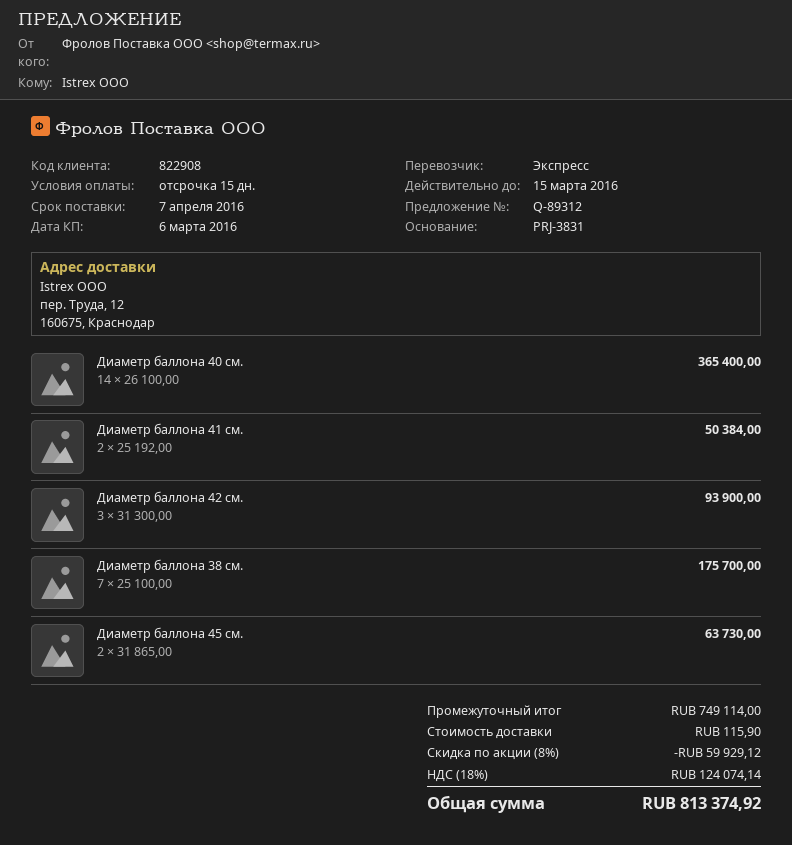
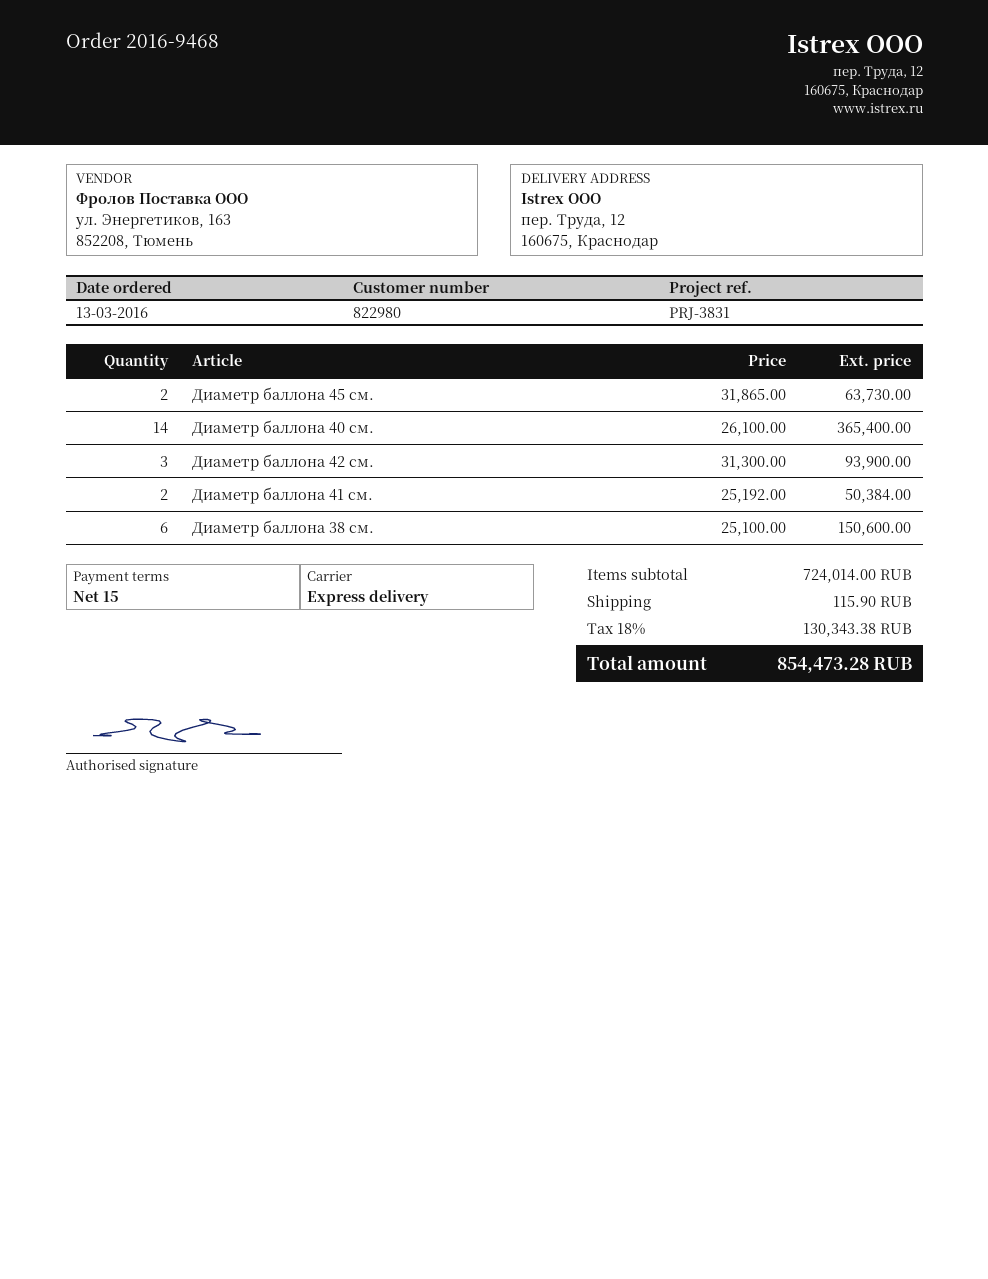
customer number: 822908 -> 822980
Диаметр баллона 38 см.: 7 x 25100.00 = 175700.00 -> 6 x 25100.00 = 150600.00
subtotal: 749114.00 -> 724014.00
discount: 8% = 59929.12 -> none
tax: 18% = 124074.14 -> 18% = 130343.38
total: 813374.92 -> 854473.28

